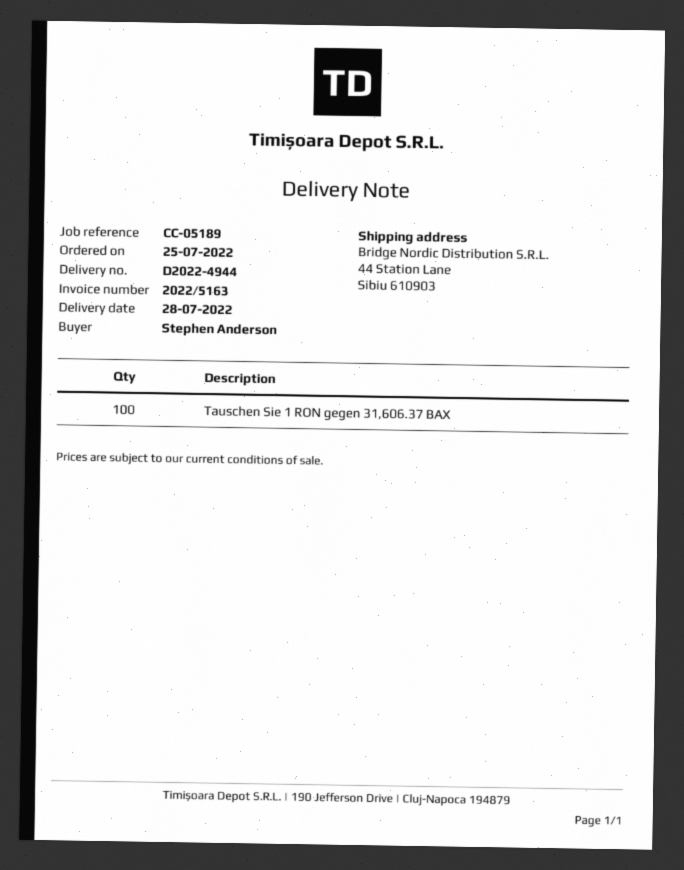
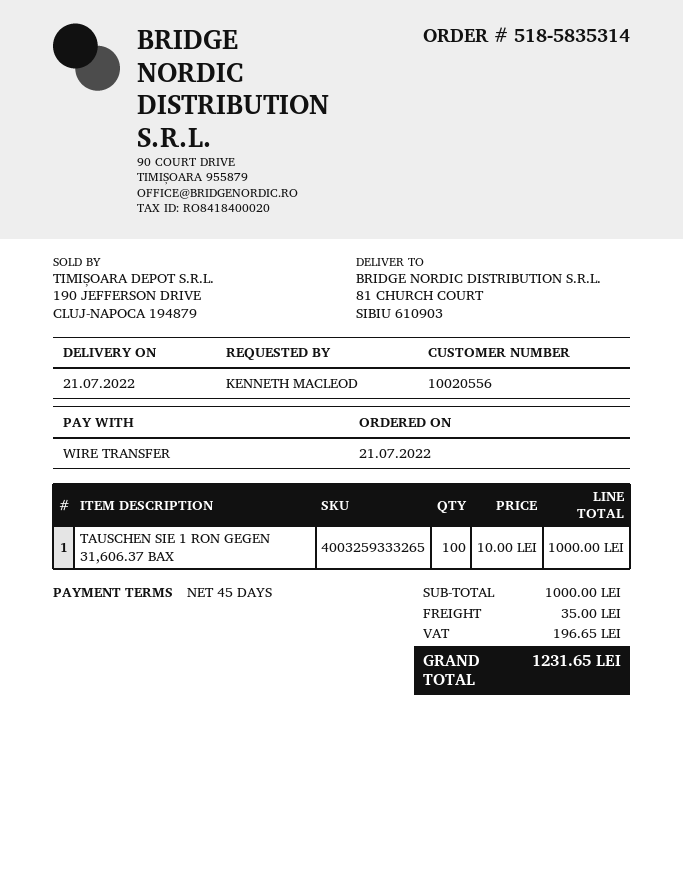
order date: 2022-07-25 -> 2022-07-21
delivery date: 2022-07-28 -> 2022-07-21
ordered by: Stephen Anderson -> KENNETH MACLEOD
ship to: 44 Station Lane, Sibiu 610903 -> 81 CHURCH COURT, SIBIU 610903

